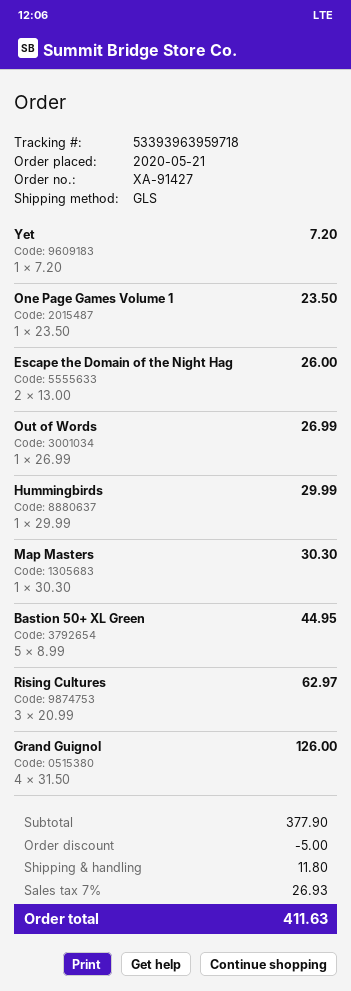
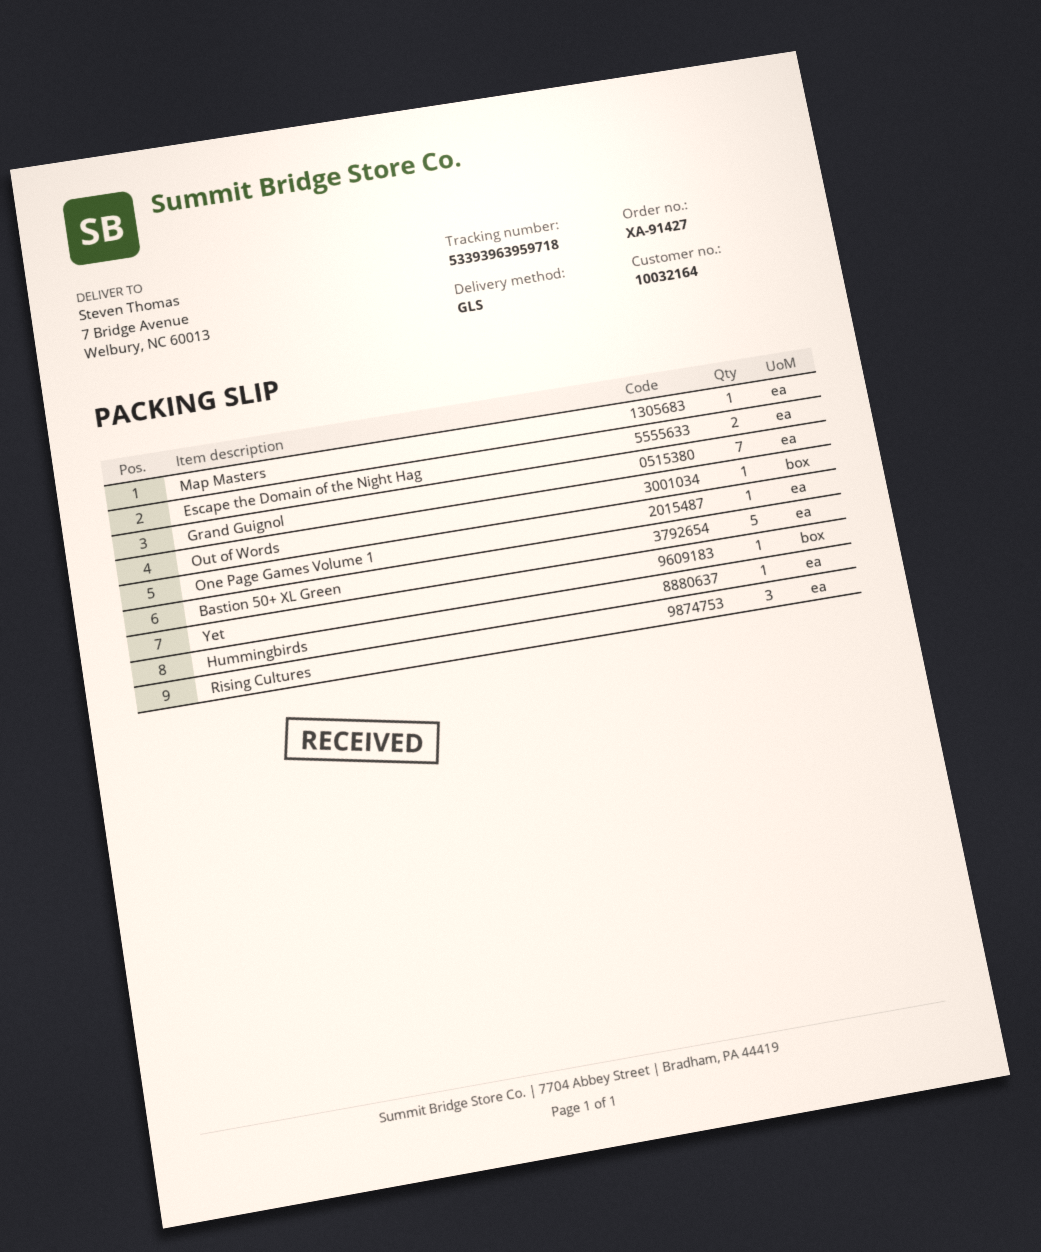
Grand Guignol: 4 -> 7

